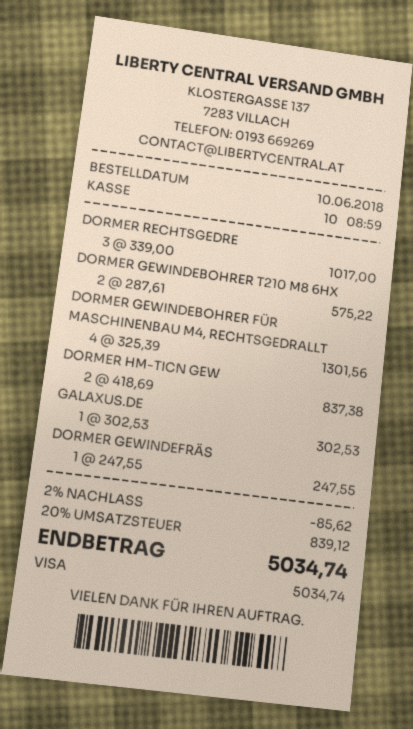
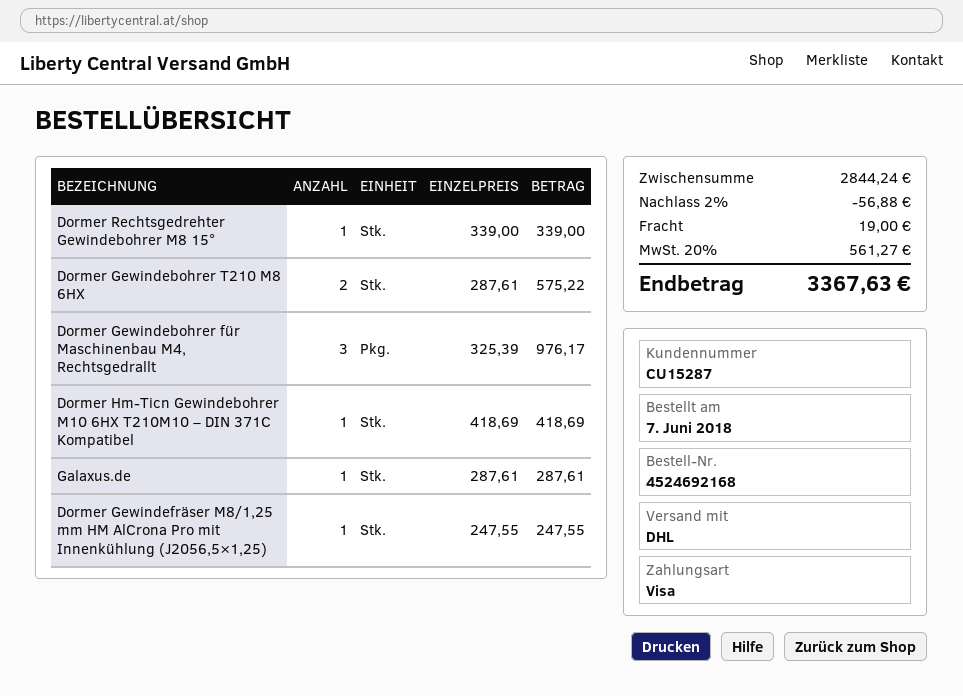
order date: 2018-06-10 -> 2018-06-07
DORMER RECHTSGEDRE: 3 x 339.00 = 1017.00 -> 1 x 339.00 = 339.00
DORMER GEWINDEBOHRER FÜR MASCHINENBAU M4, RECHTSGEDRALLT: 4 x 325.39 = 1301.56 -> 3 x 325.39 = 976.17
DORMER HM-TICN GEW: 2 x 418.69 = 837.38 -> 1 x 418.69 = 418.69
GALAXUS.DE: 1 x 302.53 = 302.53 -> 1 x 287.61 = 287.61
discount: 2% = 85.62 -> 2% = 56.88
shipping: none -> 19.00
tax: 20% = 839.12 -> 20% = 561.27
total: 5034.74 -> 3367.63

